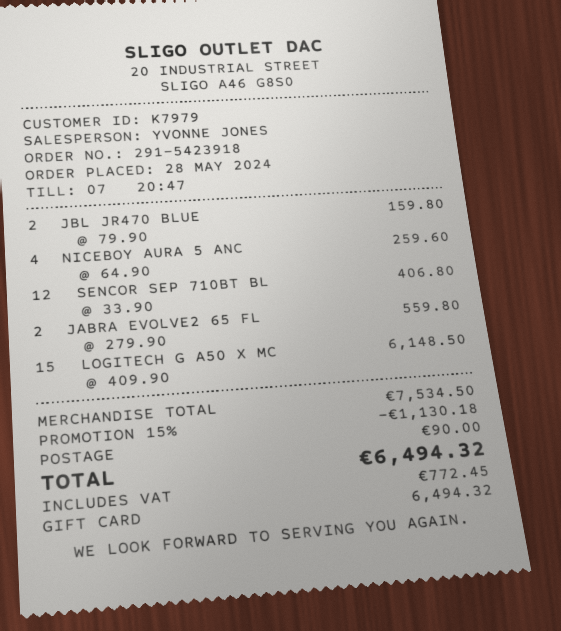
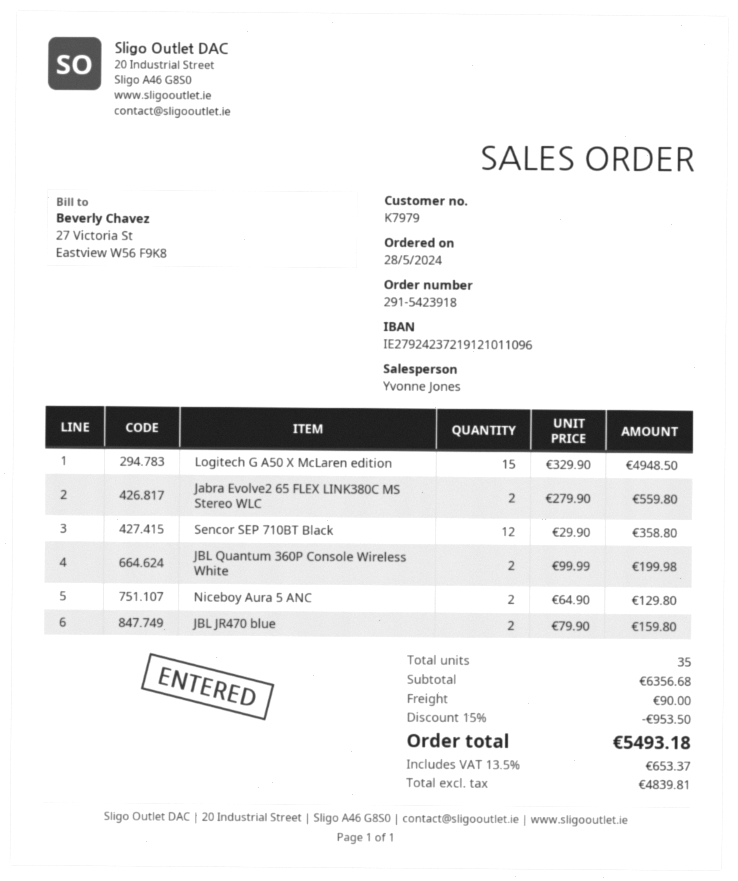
NICEBOY AURA 5 ANC: 4 x 64.90 = 259.60 -> 2 x 64.90 = 129.80
SENCOR SEP 710BT BL: 12 x 33.90 = 406.80 -> 12 x 29.90 = 358.80
LOGITECH G A50 X MC: 15 x 409.90 = 6148.50 -> 15 x 329.90 = 4948.50
JBL Quantum 360P Console Wireless White: none -> 2 x 99.99 = 199.98
subtotal: 7534.50 -> 6356.68
discount: 15% = 1130.18 -> 15% = 953.50
tax: 772.45 -> 653.37
total: 6494.32 -> 5493.18

